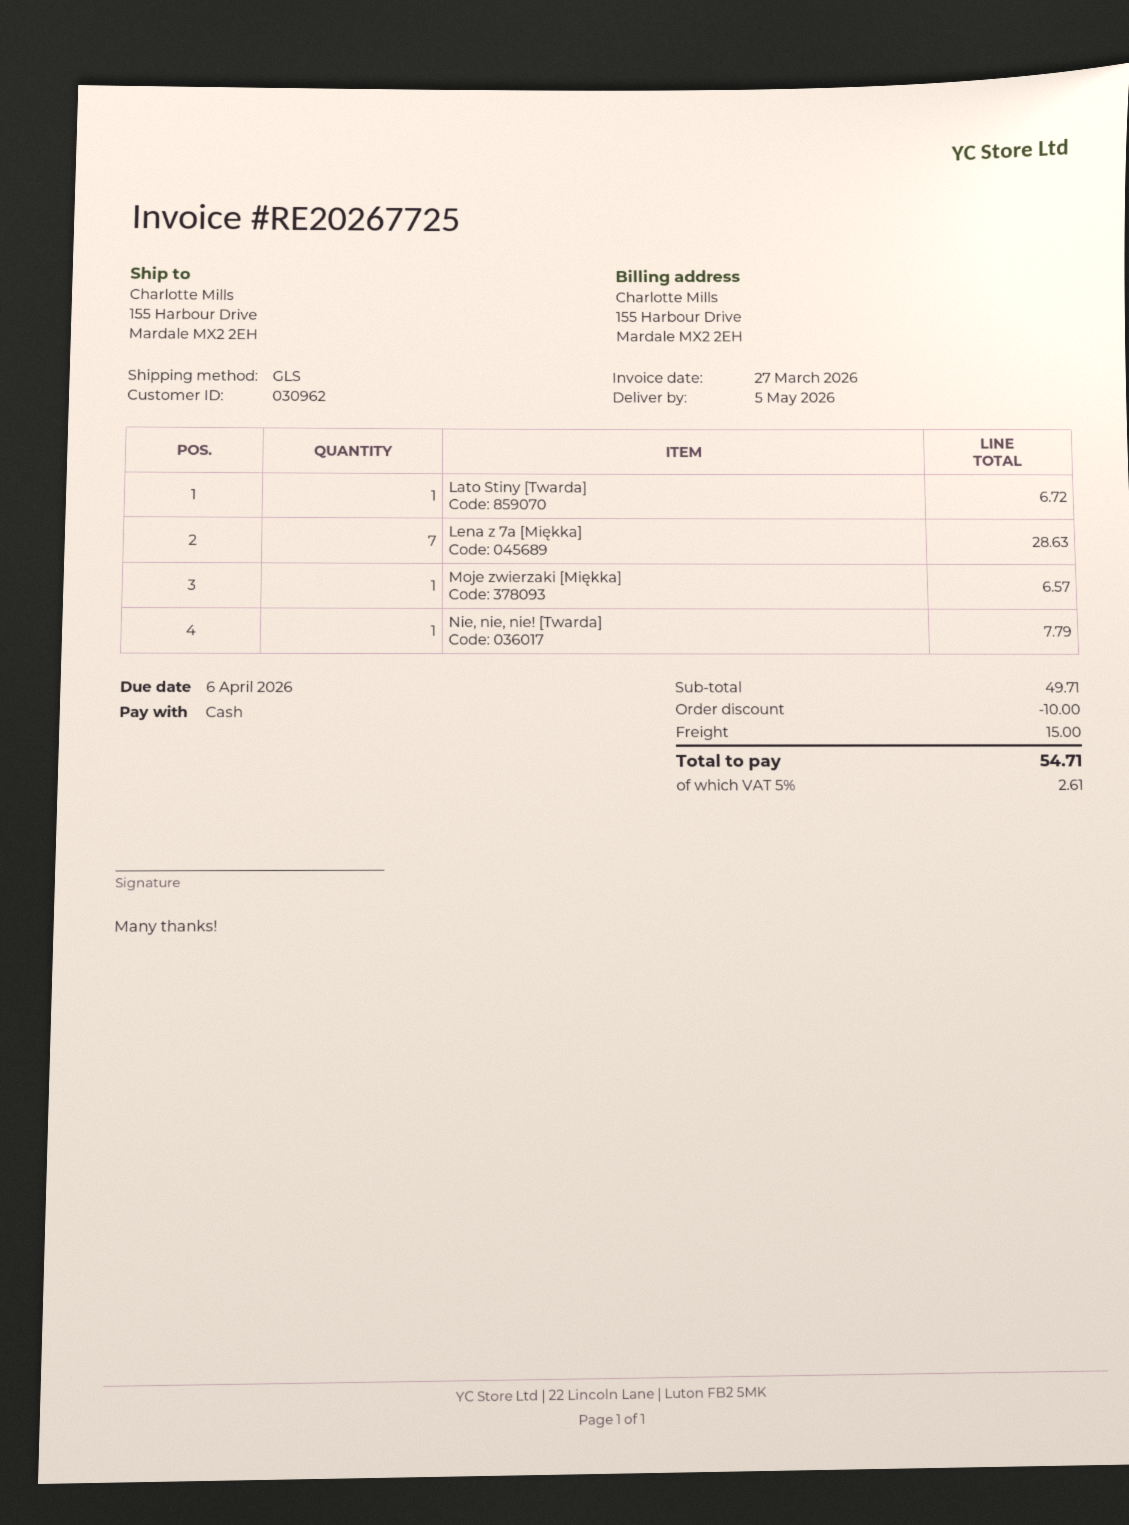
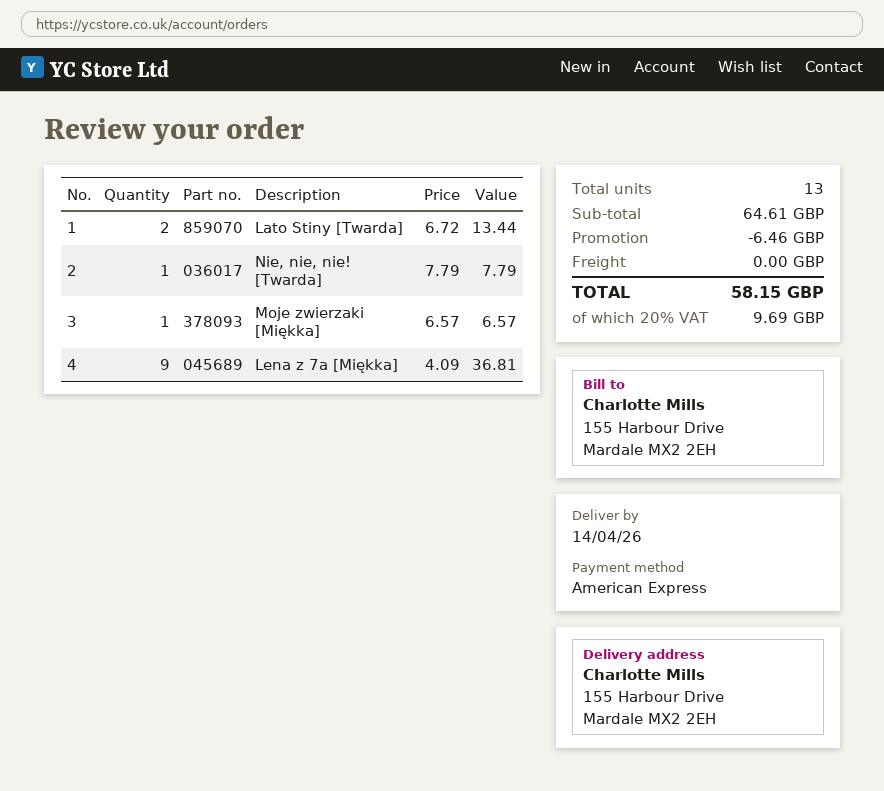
delivery date: 2026-05-05 -> 2026-04-14
payment method: cash -> American Express
Lato Stiny [Twarda]: 1 for 6.72 -> 2 for 13.44
Lena z 7a [Miękka]: 7 for 28.63 -> 9 for 36.81
subtotal: 49.71 -> 64.61
discount: 10.00 -> 6.46
shipping: 15.00 -> 0.00
tax: 5% = 2.61 -> 20% = 9.69
total: 54.71 -> 58.15

